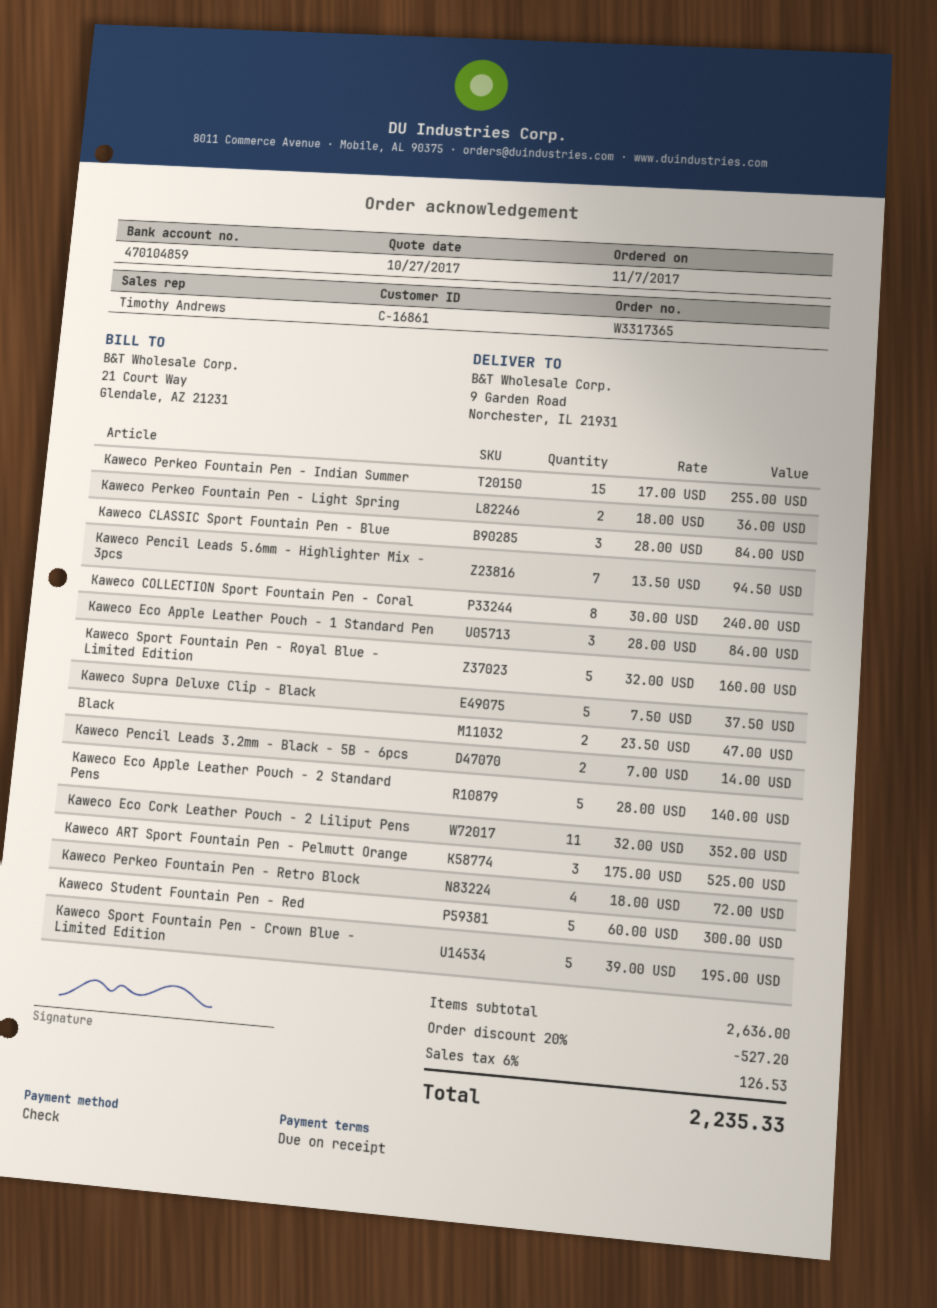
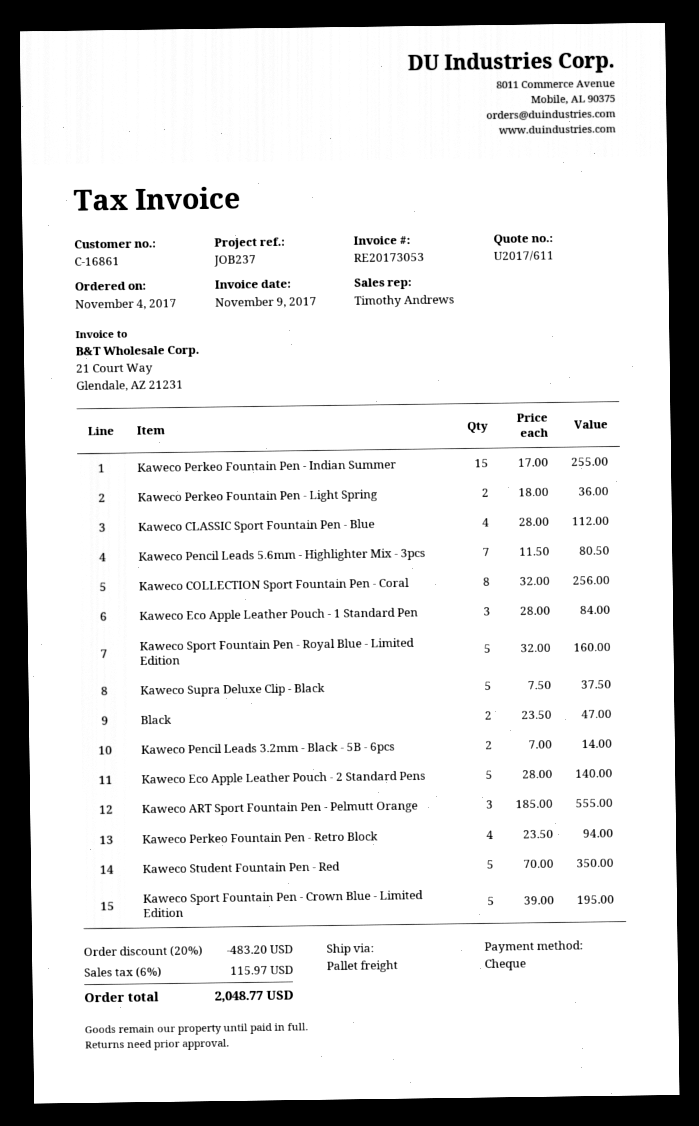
order date: 2017-11-07 -> 2017-11-04
Kaweco CLASSIC Sport Fountain Pen - Blue: 3 x 28.00 = 84.00 -> 4 x 28.00 = 112.00
Kaweco Pencil Leads 5.6mm - Highlighter Mix - 3pcs: 7 x 13.50 = 94.50 -> 7 x 11.50 = 80.50
Kaweco COLLECTION Sport Fountain Pen - Coral: 8 x 30.00 = 240.00 -> 8 x 32.00 = 256.00
Kaweco Eco Cork Leather Pouch - 2 Liliput Pens: 11 x 32.00 = 352.00 -> none
Kaweco ART Sport Fountain Pen - Pelmutt Orange: 3 x 175.00 = 525.00 -> 3 x 185.00 = 555.00
Kaweco Perkeo Fountain Pen - Retro Block: 4 x 18.00 = 72.00 -> 4 x 23.50 = 94.00
Kaweco Student Fountain Pen - Red: 5 x 60.00 = 300.00 -> 5 x 70.00 = 350.00
discount: 20% = 527.20 -> 20% = 483.20
tax: 6% = 126.53 -> 6% = 115.97
total: 2235.33 -> 2048.77

